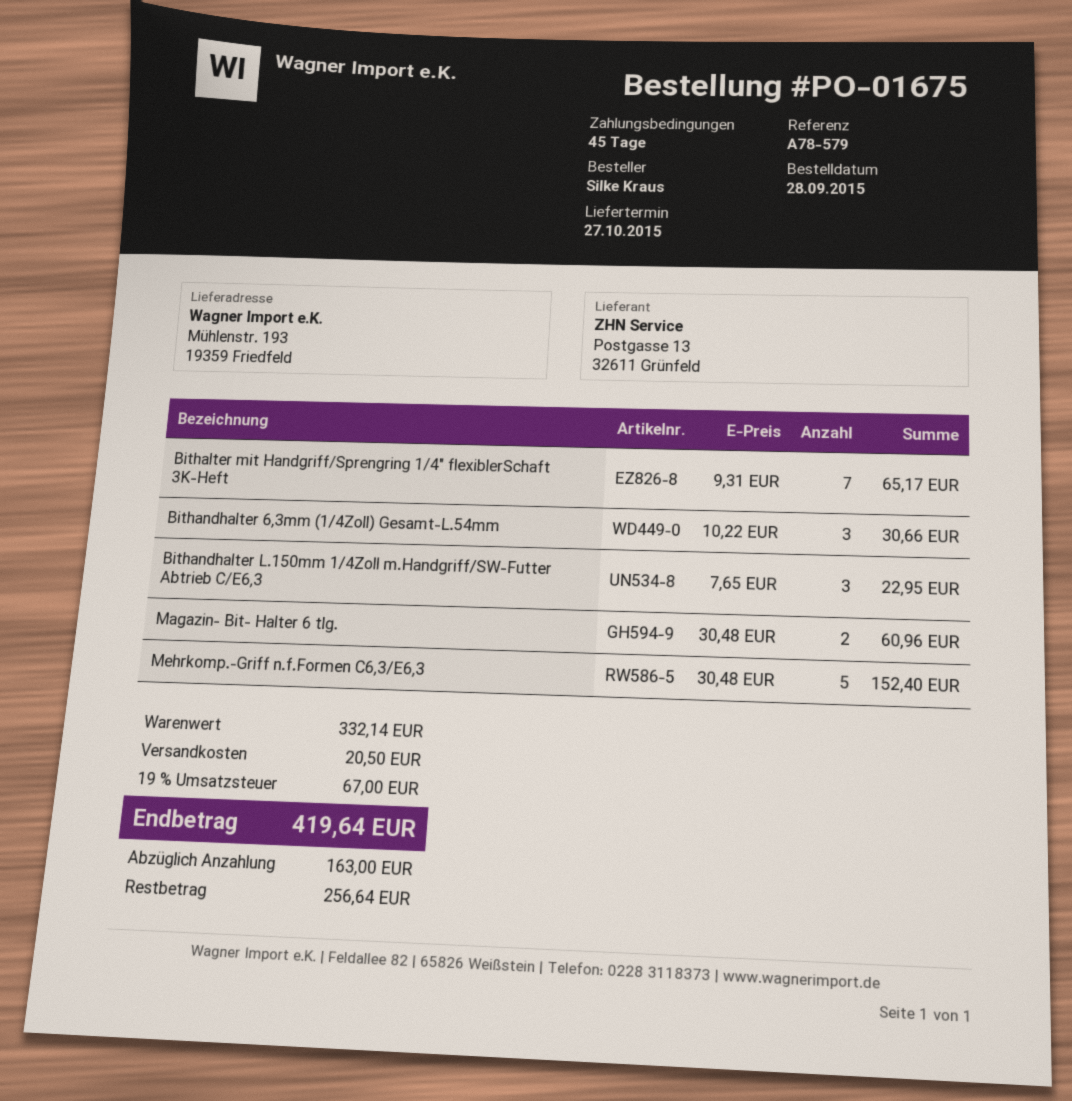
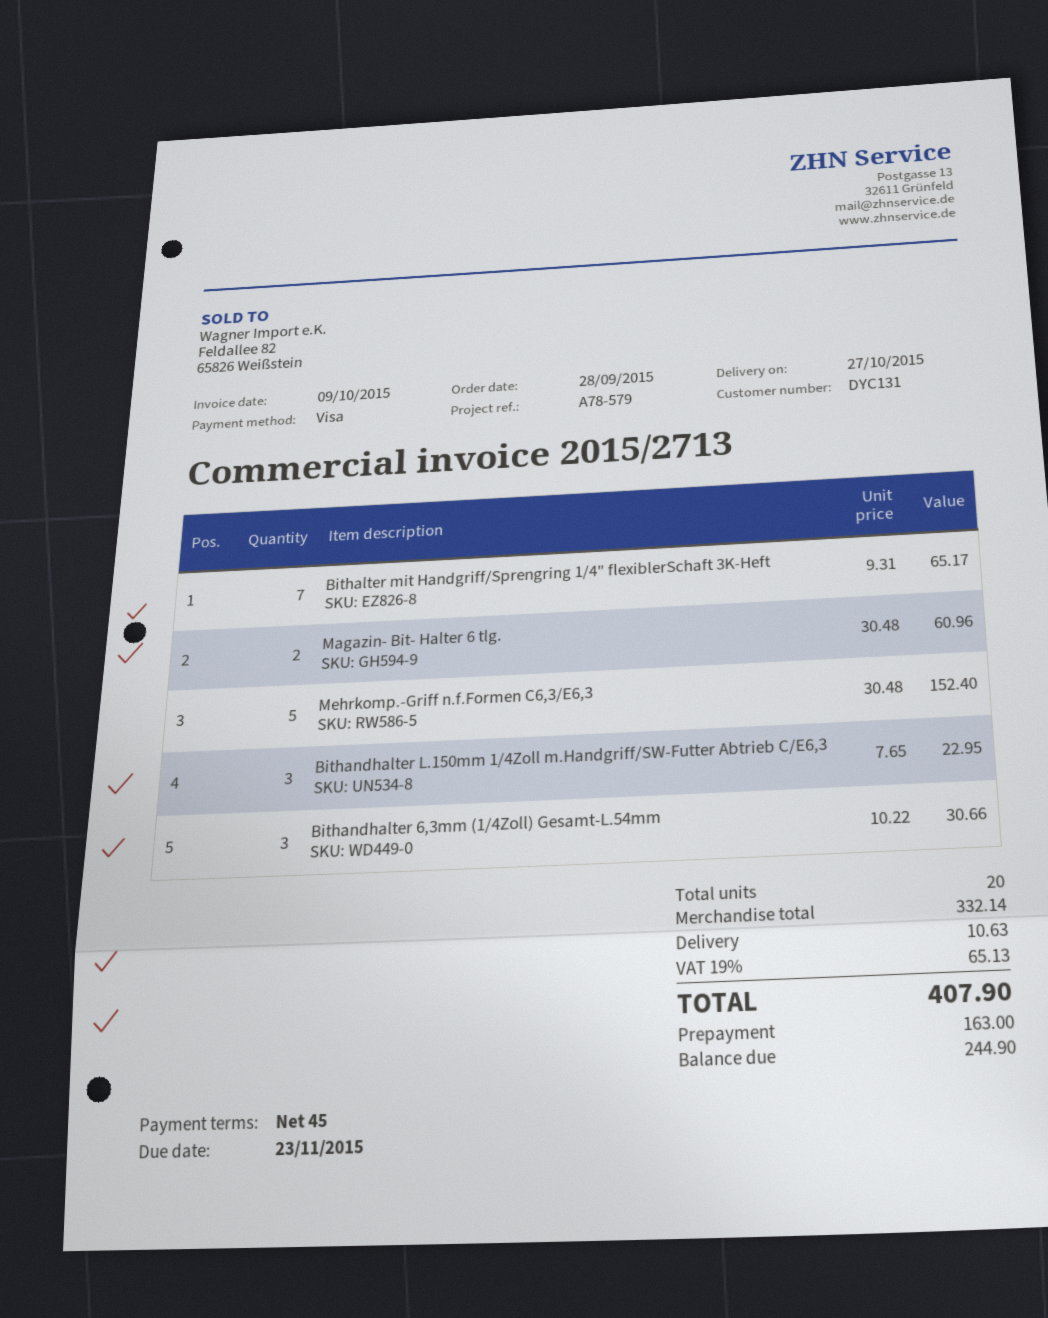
shipping: 20.50 -> 10.63
tax: 19% = 67.00 -> 19% = 65.13
total: 419.64 -> 407.90
balance: 256.64 -> 244.90

